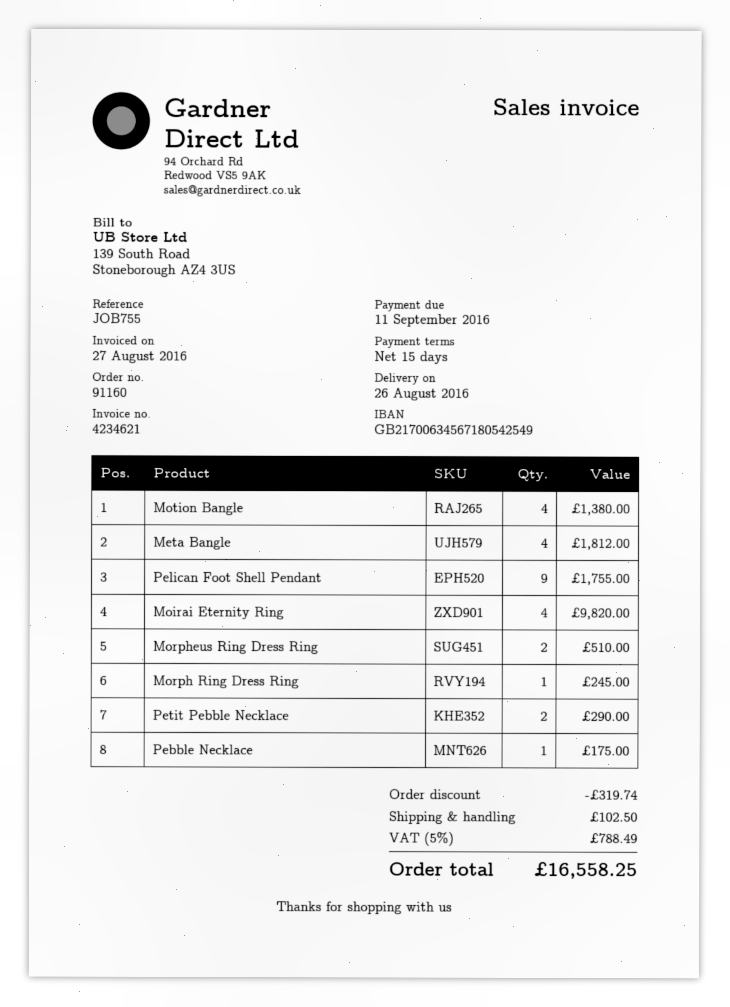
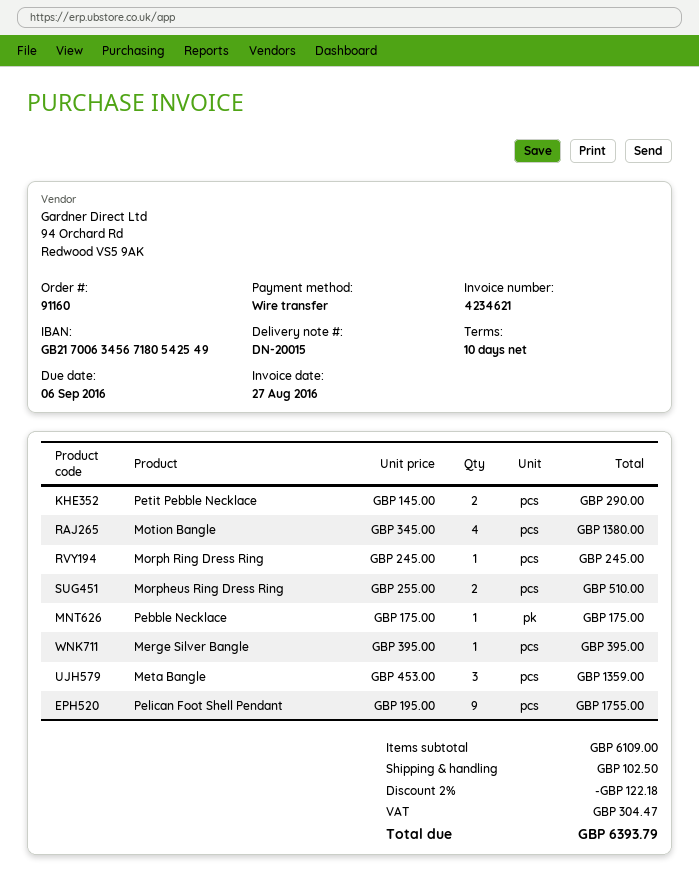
payment terms: 15 days -> 10 days
due date: 2016-09-11 -> 2016-09-06
Meta Bangle: 4 for 1812.00 -> 3 for 1359.00
Moirai Eternity Ring: 4 for 9820.00 -> none
Merge Silver Bangle: none -> 1 for 395.00
discount: 319.74 -> 122.18
tax: 788.49 -> 304.47
total: 16558.25 -> 6393.79

